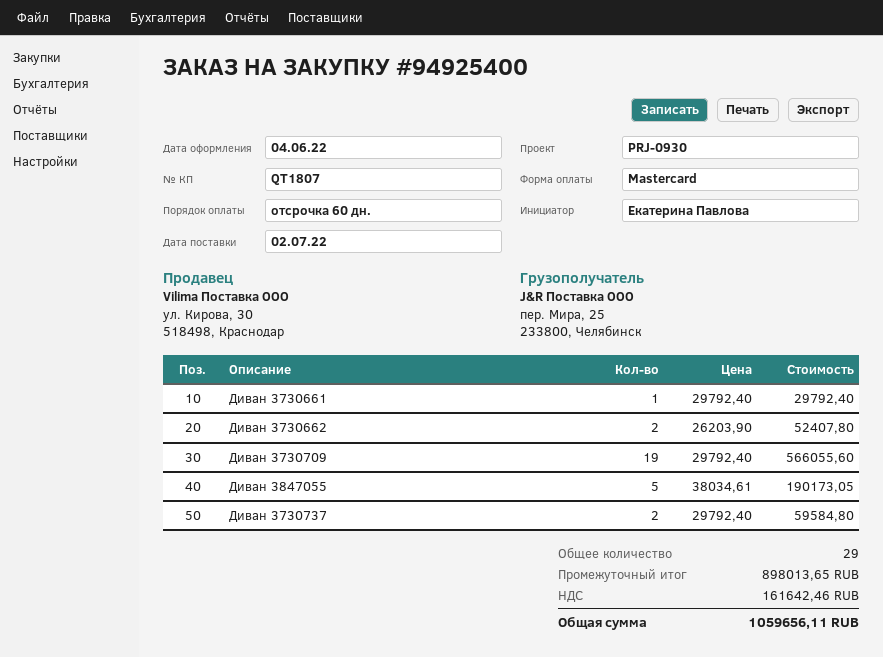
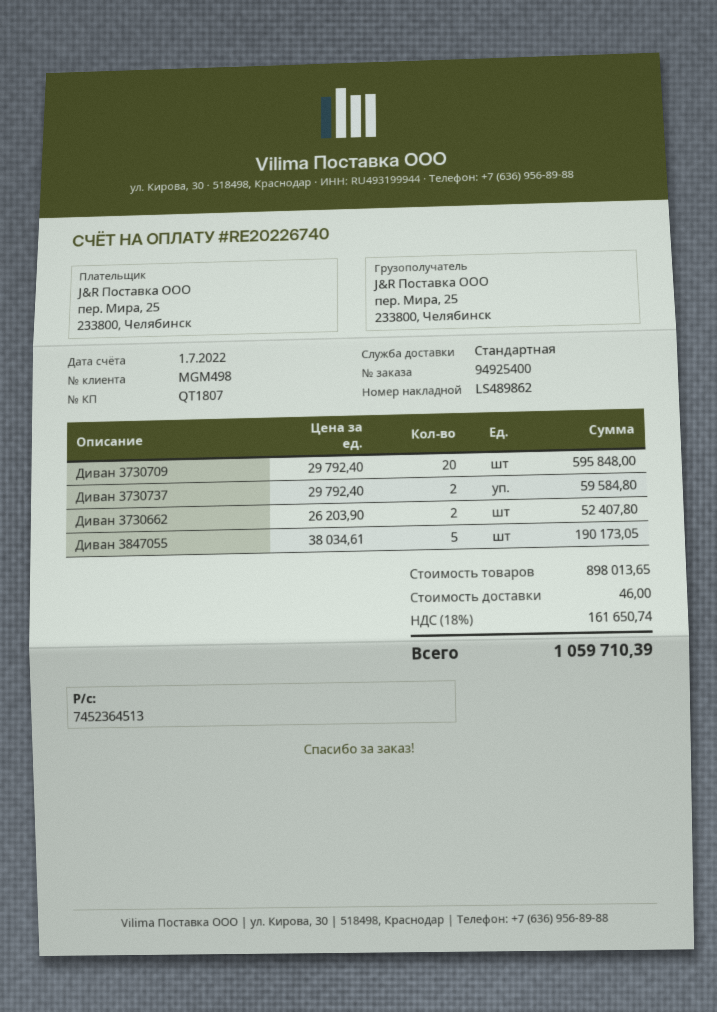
Диван 3730661: 1 x 29792.40 = 29792.40 -> none
Диван 3730709: 19 x 29792.40 = 566055.60 -> 20 x 29792.40 = 595848.00
shipping: none -> 46.00
tax: 161642.46 -> 161650.74
total: 1059656.11 -> 1059710.39

